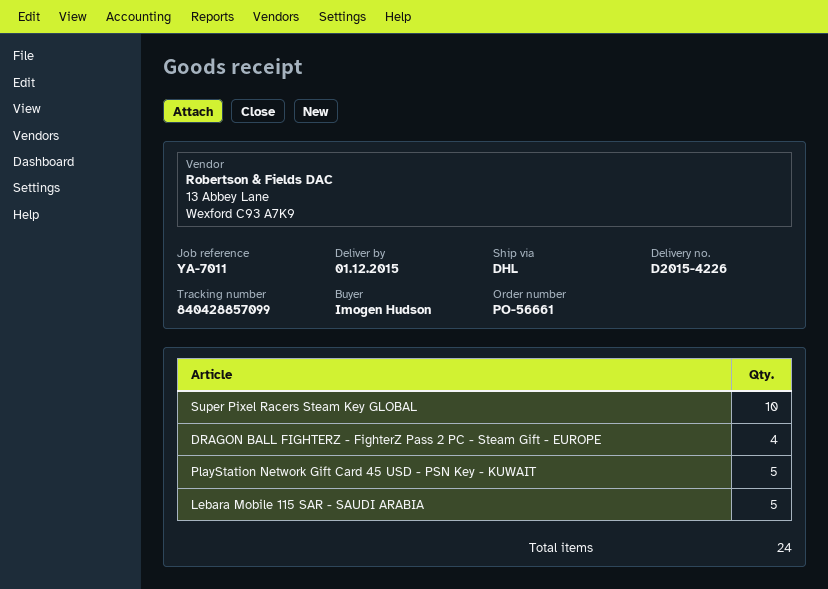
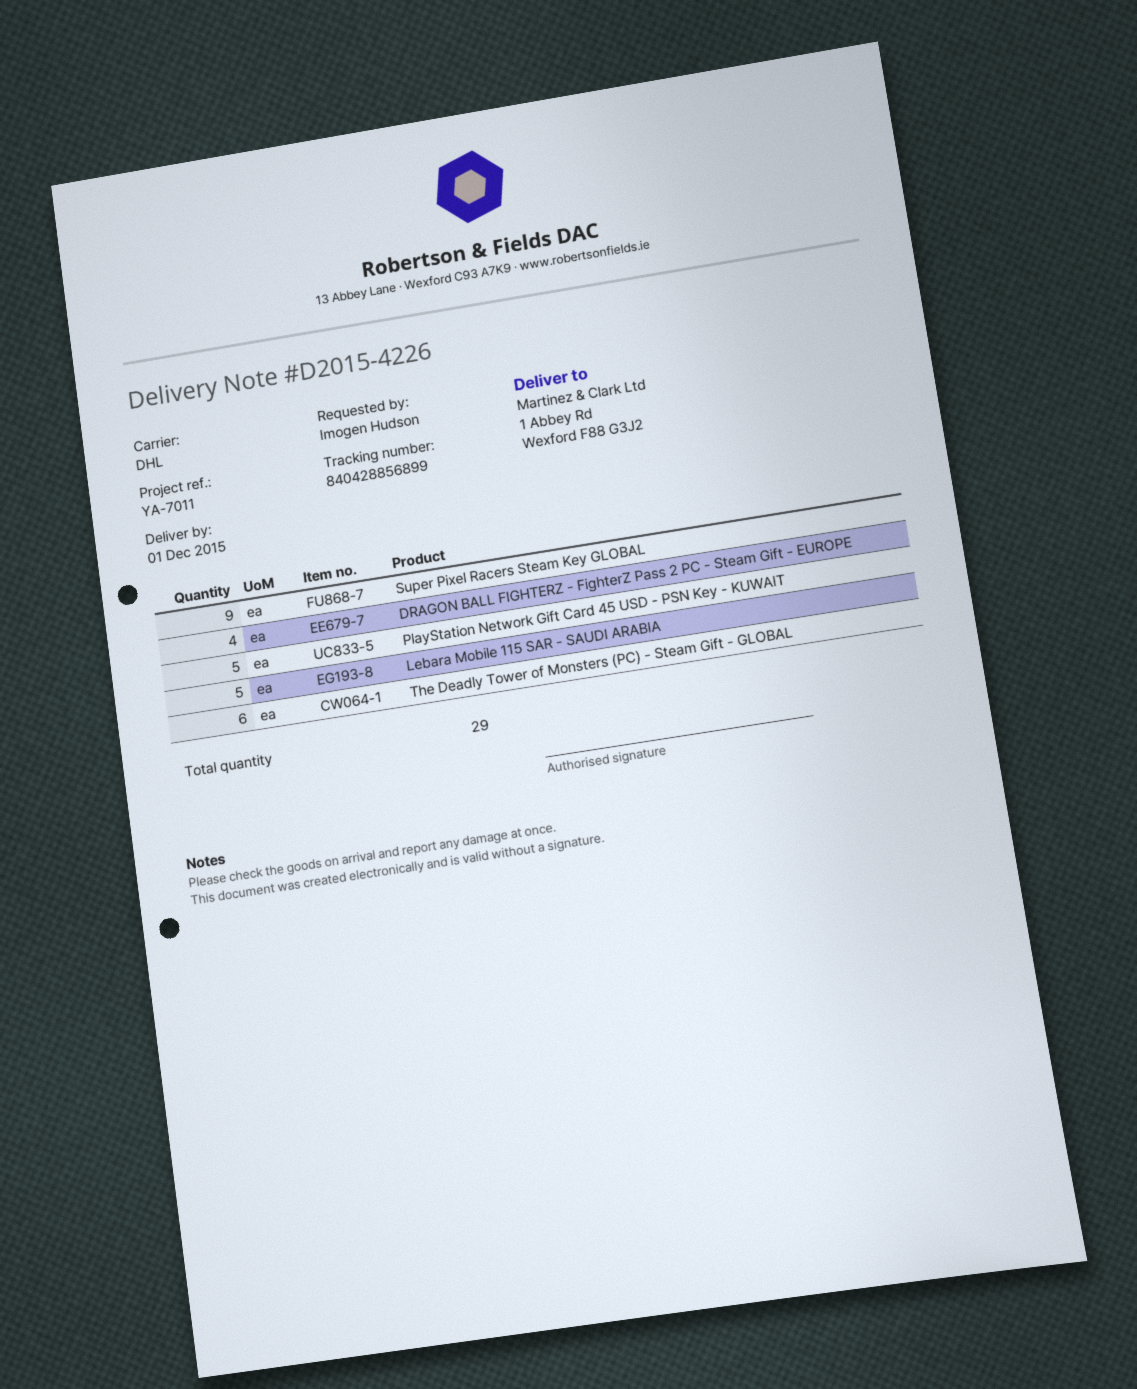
tracking number: 840428857099 -> 840428856899
Super Pixel Racers Steam Key GLOBAL: 10 -> 9
The Deadly Tower of Monsters (PC) - Steam Gift - GLOBAL: none -> 6
total quantity: 24 -> 29

